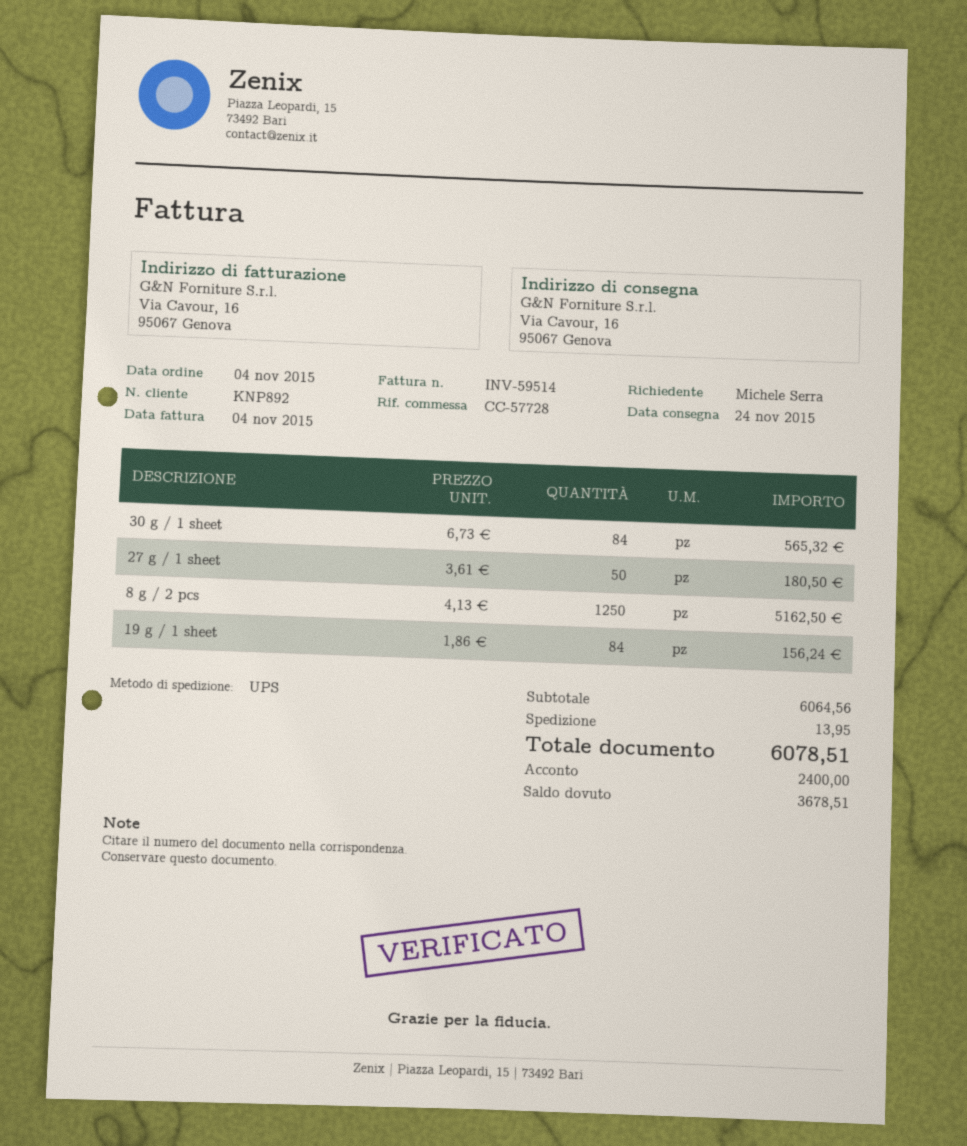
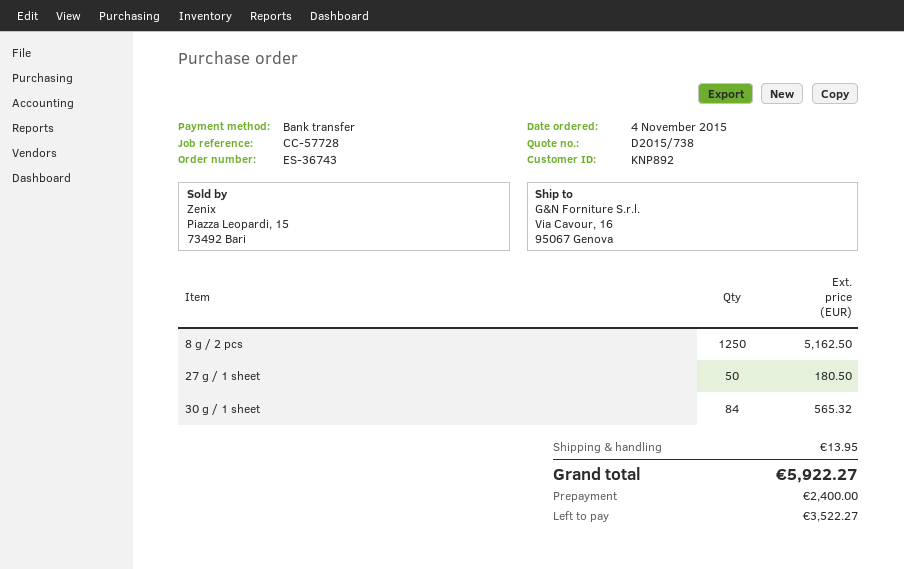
19 g / 1 sheet: 84 for 156.24 -> none
total: 6078.51 -> 5922.27
balance: 3678.51 -> 3522.27

